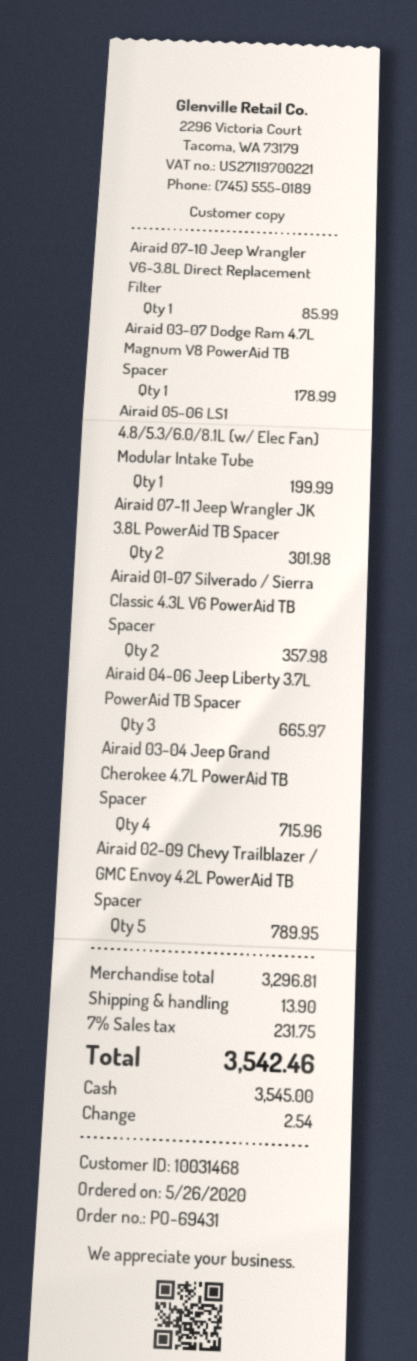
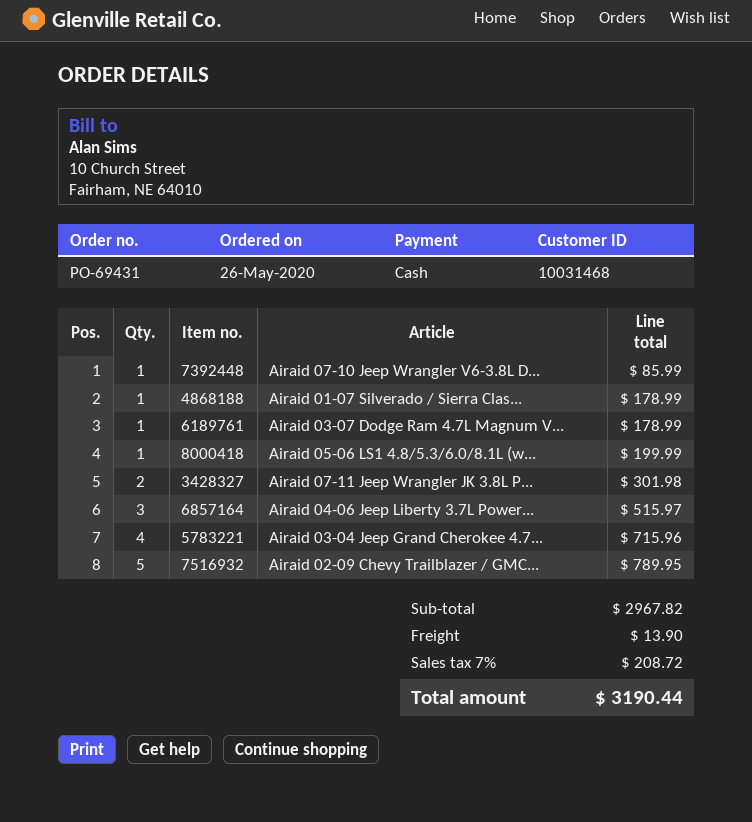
Airaid 01-07 Silverado / Sierra Classic 4.3L V6 PowerAid TB Spacer: 2 for 357.98 -> 1 for 178.99
Airaid 04-06 Jeep Liberty 3.7L PowerAid TB Spacer: 3 for 665.97 -> 3 for 515.97
subtotal: 3296.81 -> 2967.82
tax: 7% = 231.75 -> 7% = 208.72
total: 3542.46 -> 3190.44

